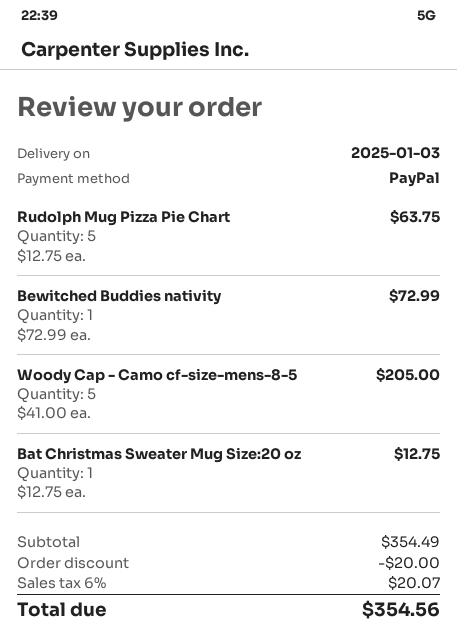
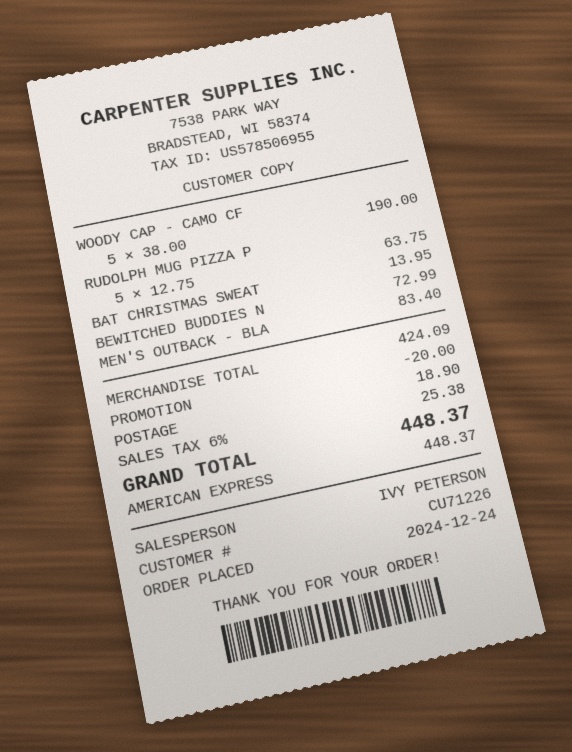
payment method: PayPal -> American Express
Woody Cap - Camo cf-size-mens-8-5: 5 x 41.00 = 205.00 -> 5 x 38.00 = 190.00
Bat Christmas Sweater Mug Size:20 oz: 1 x 12.75 = 12.75 -> 1 x 13.95 = 13.95
MEN'S OUTBACK - BLA: none -> 1 x 83.40 = 83.40
subtotal: 354.49 -> 424.09
shipping: none -> 18.90
tax: 6% = 20.07 -> 6% = 25.38
total: 354.56 -> 448.37

